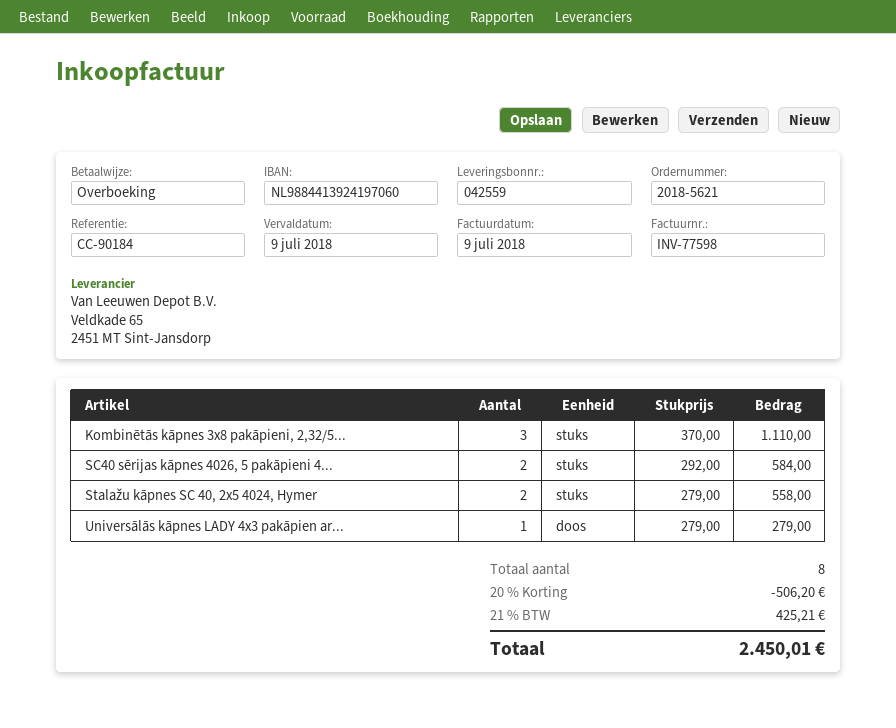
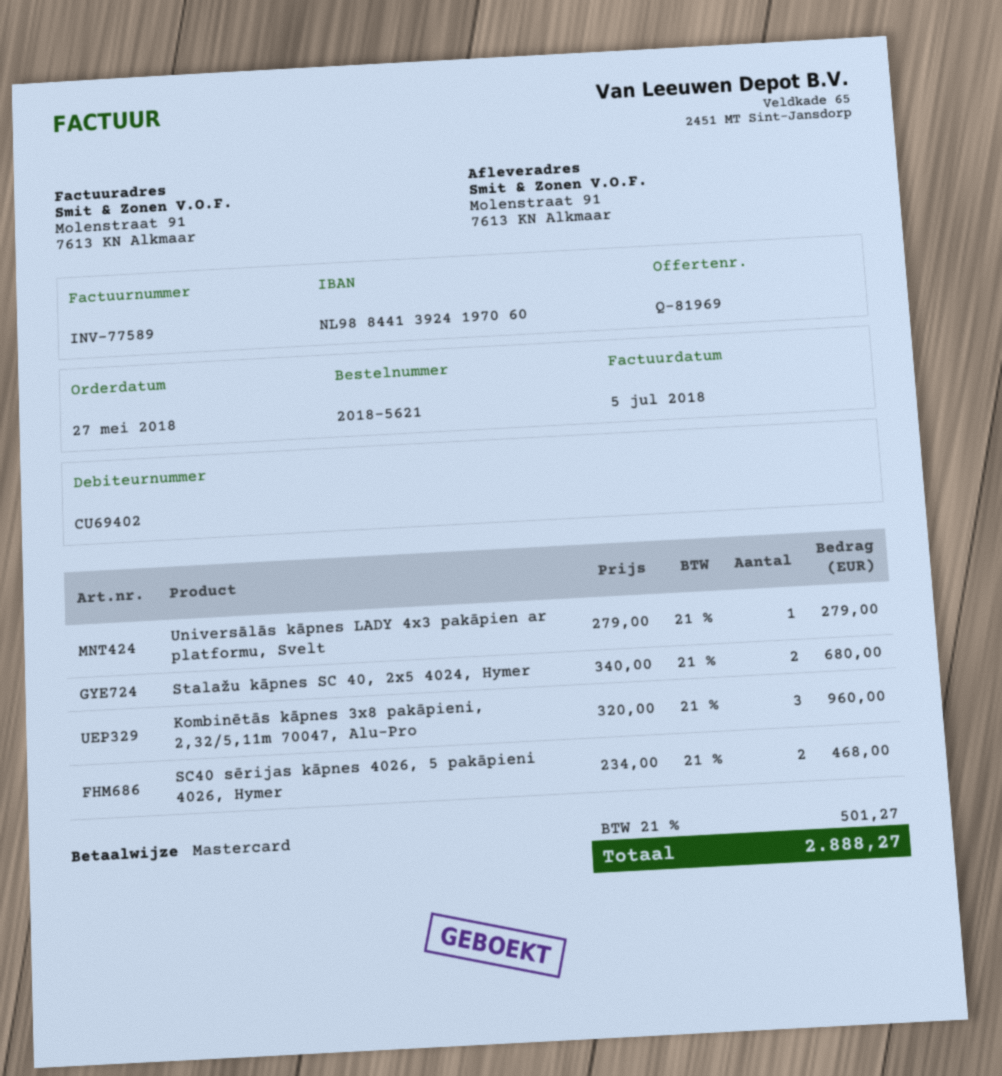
invoice number: INV-77598 -> INV-77589
invoice date: 2018-07-09 -> 2018-07-05
payment method: bank transfer -> Mastercard
Kombinētās kāpnes 3x8 pakāpieni, 2,32/5...: 3 x 370.00 = 1110.00 -> 3 x 320.00 = 960.00
SC40 sērijas kāpnes 4026, 5 pakāpieni 4...: 2 x 292.00 = 584.00 -> 2 x 234.00 = 468.00
Stalažu kāpnes SC 40, 2x5 4024, Hymer: 2 x 279.00 = 558.00 -> 2 x 340.00 = 680.00
discount: 20% = 506.20 -> none
tax: 21% = 425.21 -> 21% = 501.27
total: 2450.01 -> 2888.27

